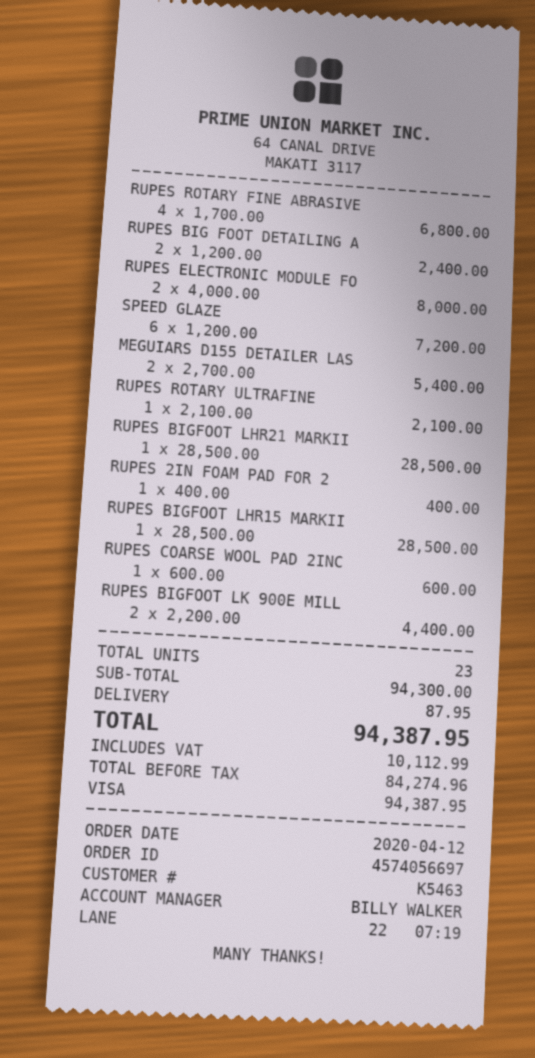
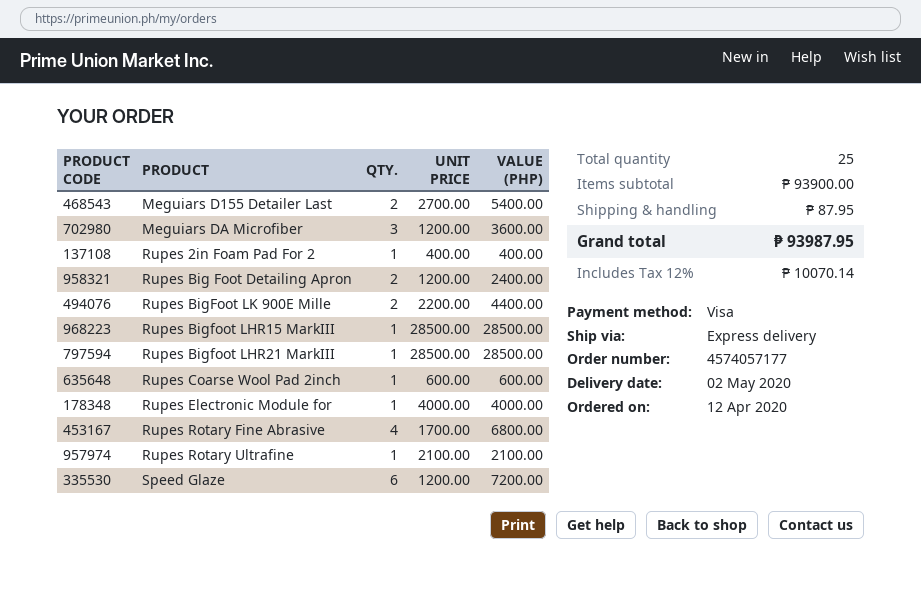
order number: 4574056697 -> 4574057177
RUPES ELECTRONIC MODULE FO: 2 x 4000.00 = 8000.00 -> 1 x 4000.00 = 4000.00
Meguiars DA Microfiber: none -> 3 x 1200.00 = 3600.00
total quantity: 23 -> 25
subtotal: 94300.00 -> 93900.00
tax: 10112.99 -> 10070.14
total: 94387.95 -> 93987.95

